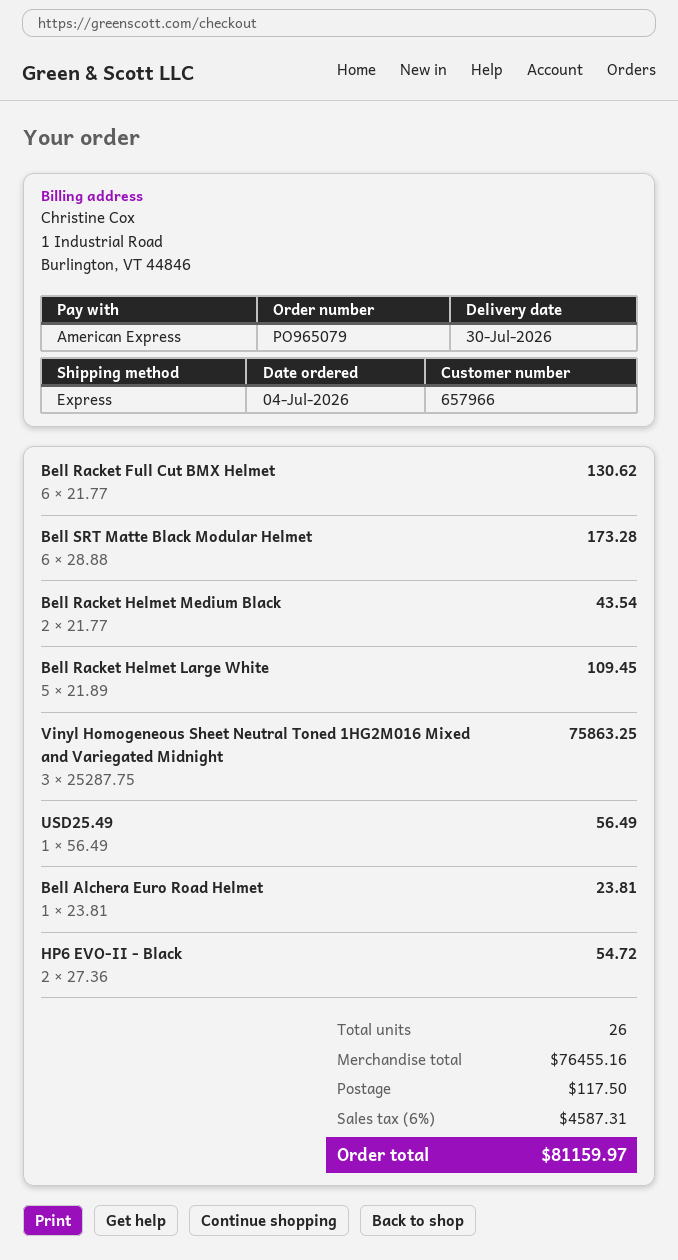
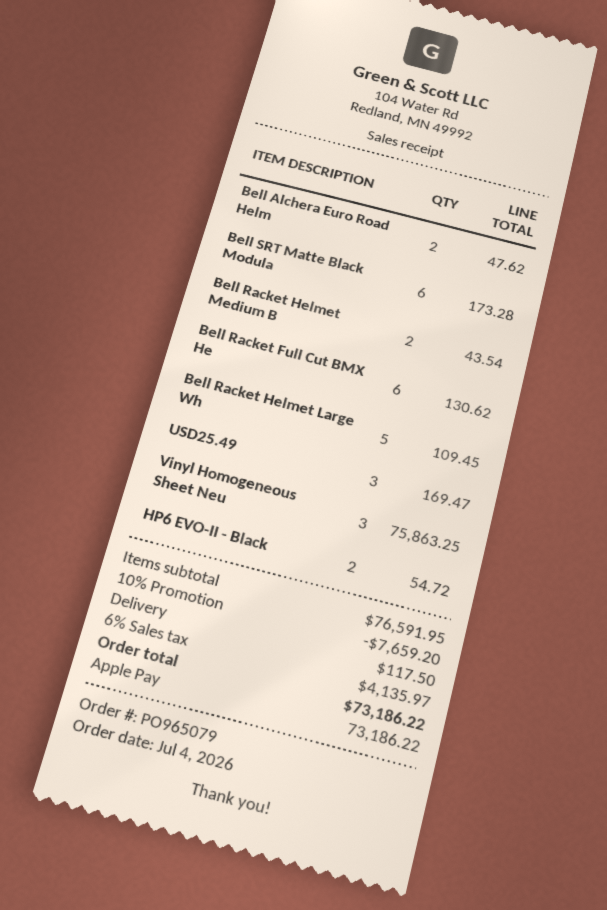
payment method: American Express -> Apple Pay
USD25.49: 1 for 56.49 -> 3 for 169.47
Bell Alchera Euro Road Helmet: 1 for 23.81 -> 2 for 47.62
subtotal: 76455.16 -> 76591.95
discount: none -> 10% = 7659.20
tax: 6% = 4587.31 -> 6% = 4135.97
total: 81159.97 -> 73186.22

